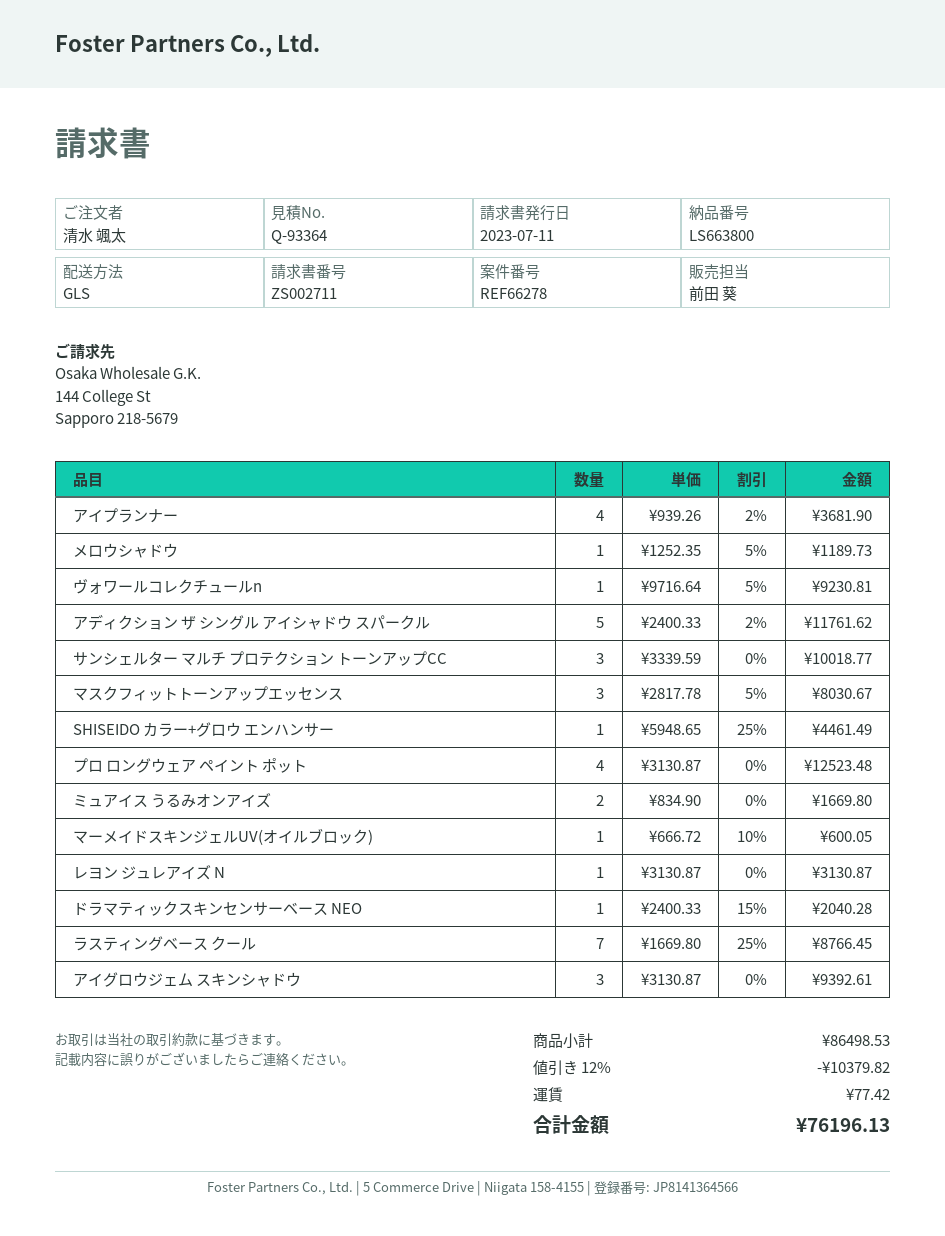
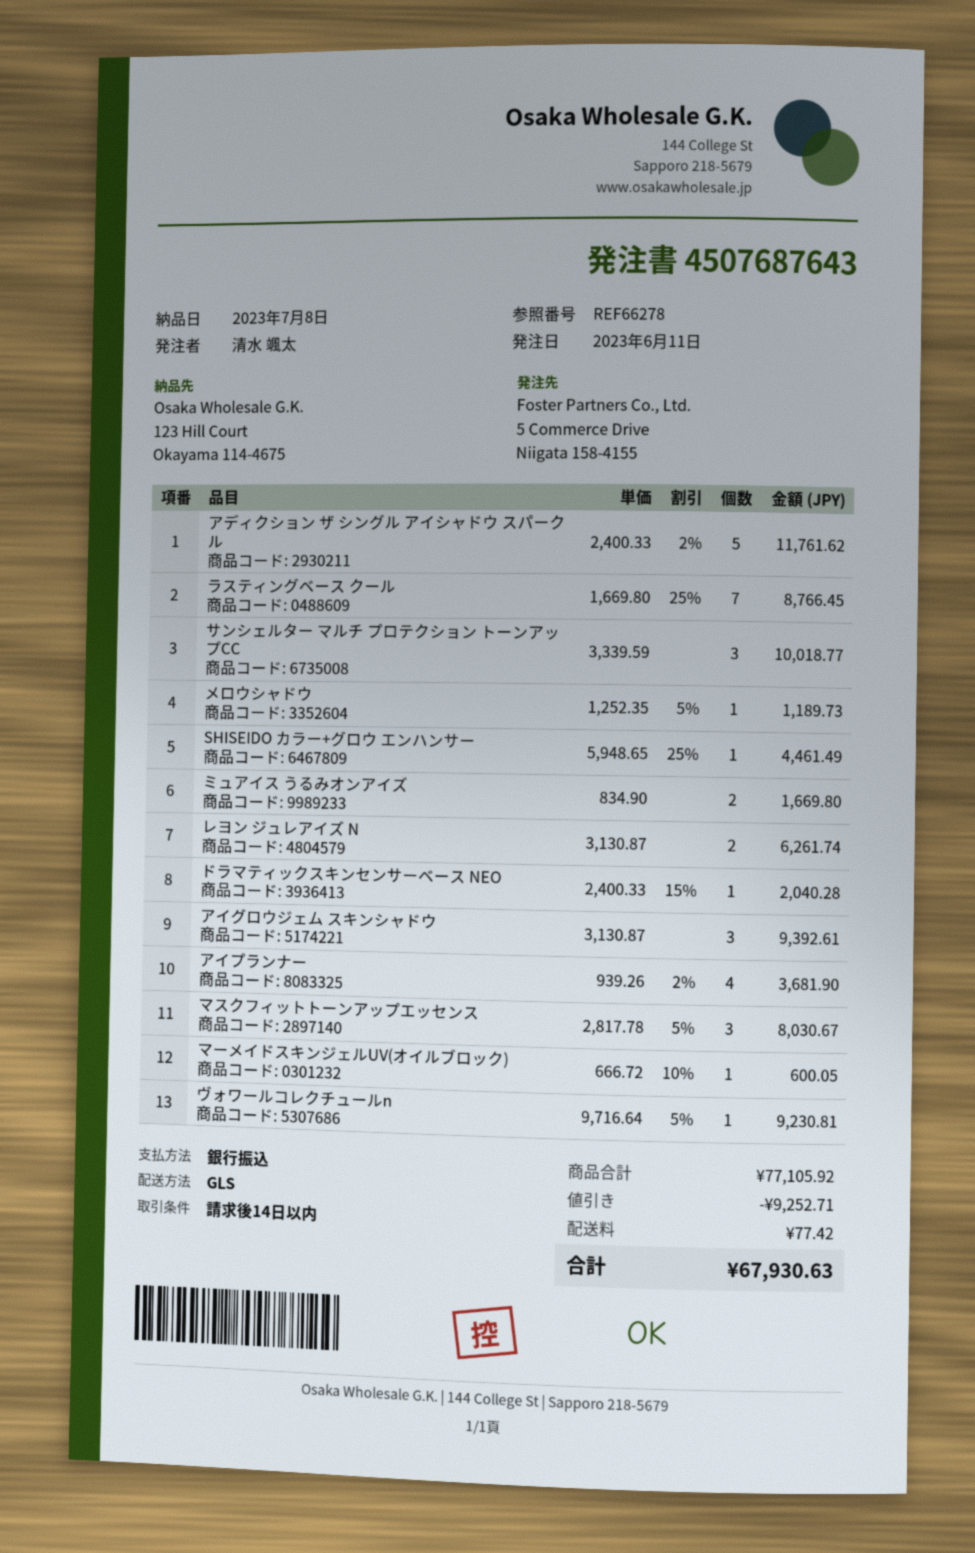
プロ ロングウェア ペイント ポット: 4 x 3130.87 = 12523.48 -> none
レヨン ジュレアイズ N: 1 x 3130.87 = 3130.87 -> 2 x 3130.87 = 6261.74
subtotal: 86498.53 -> 77105.92
discount: 10379.82 -> 9252.71
total: 76196.13 -> 67930.63

